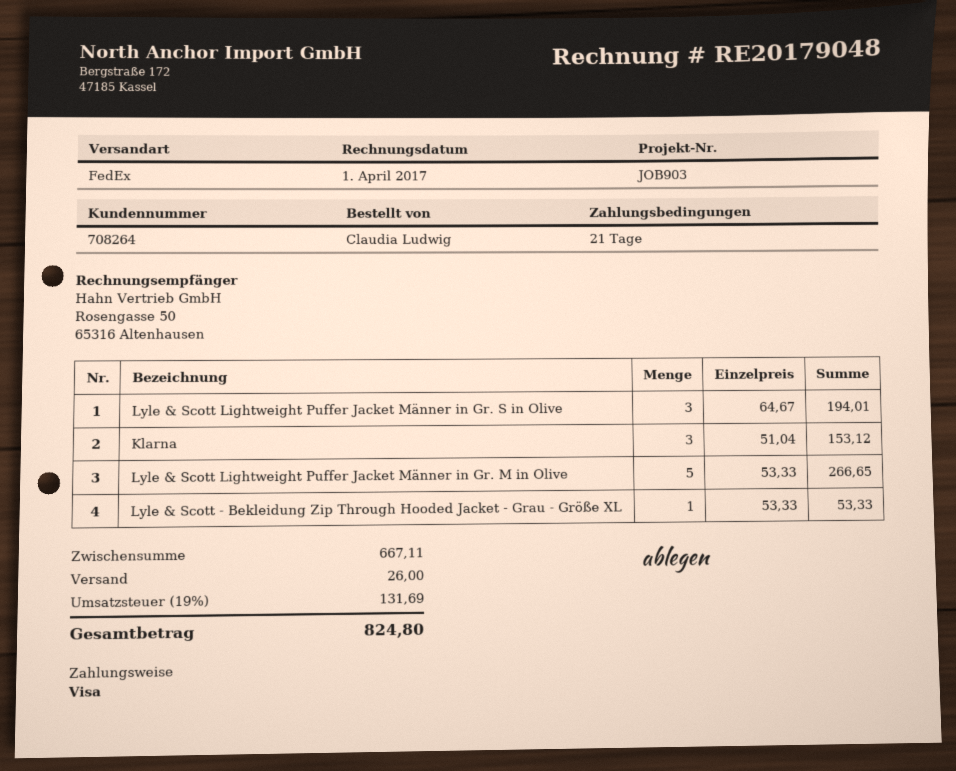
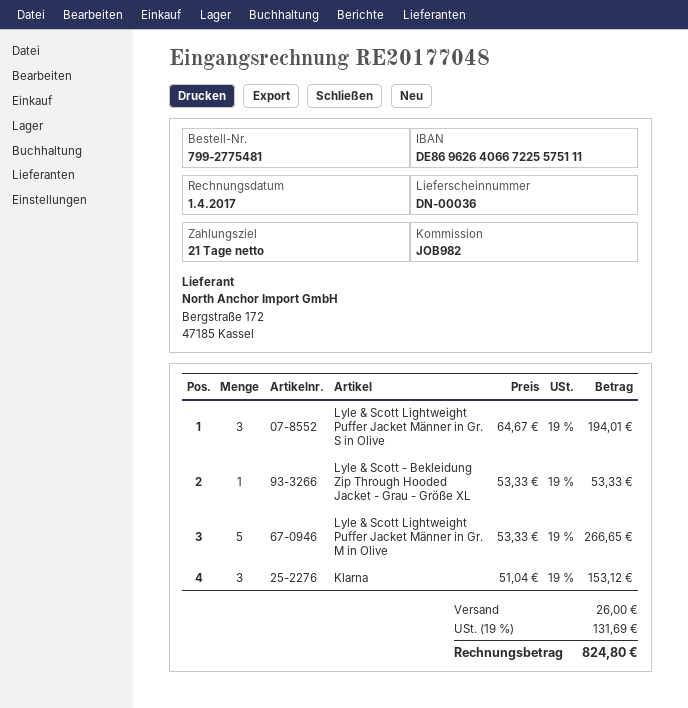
invoice number: RE20179048 -> RE20177048
reference: JOB903 -> JOB982

